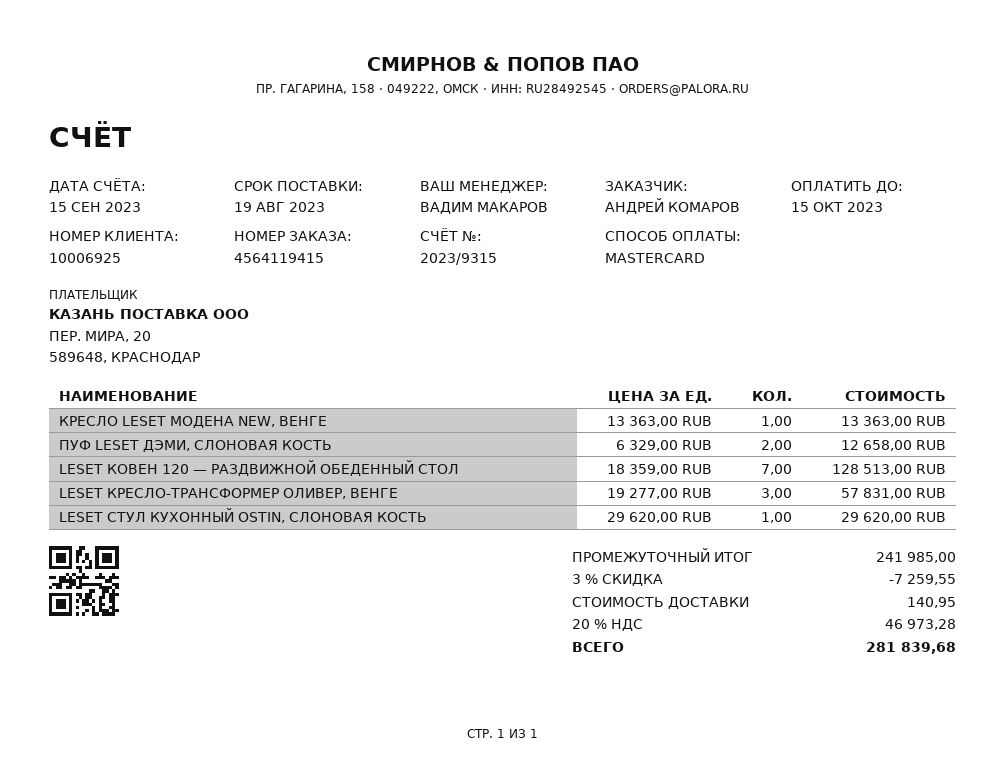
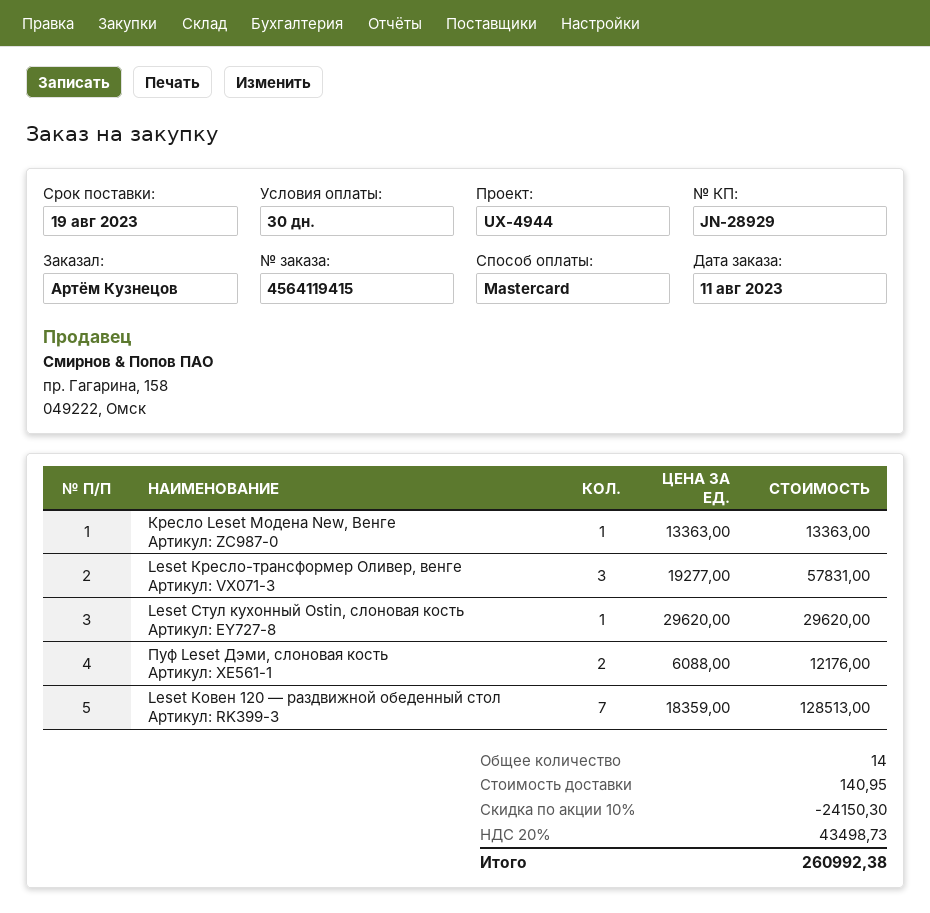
ordered by: АНДРЕЙ КОМАРОВ -> Артём Кузнецов
ПУФ LESET ДЭМИ, СЛОНОВАЯ КОСТЬ: 2 x 6329.00 = 12658.00 -> 2 x 6088.00 = 12176.00
discount: 3% = 7259.55 -> 10% = 24150.30
tax: 20% = 46973.28 -> 20% = 43498.73
total: 281839.68 -> 260992.38

